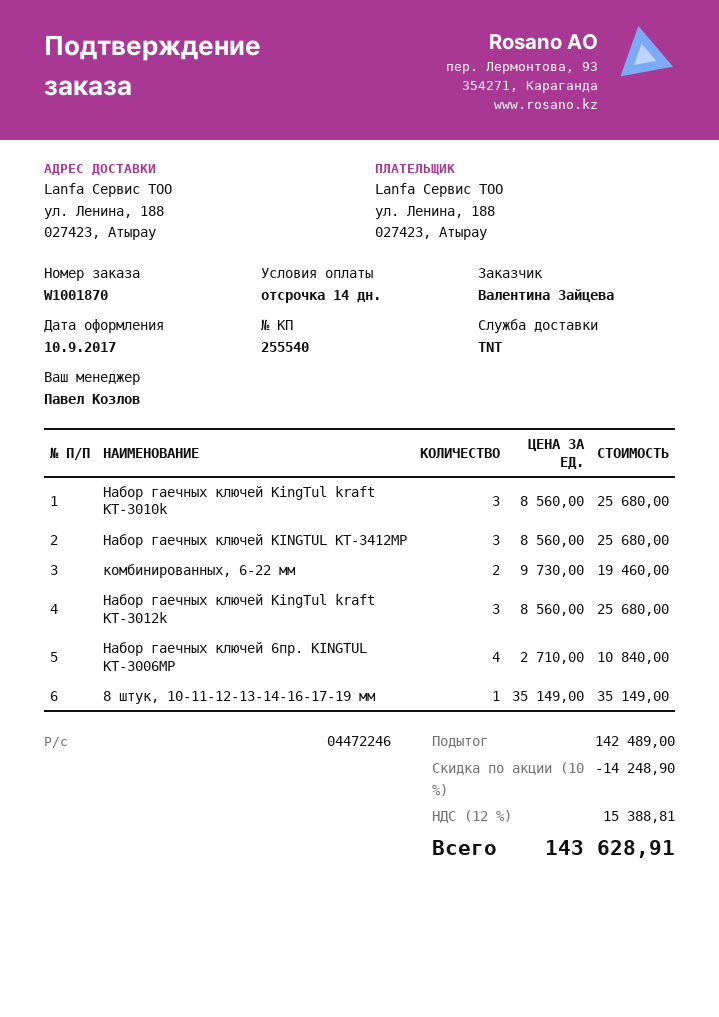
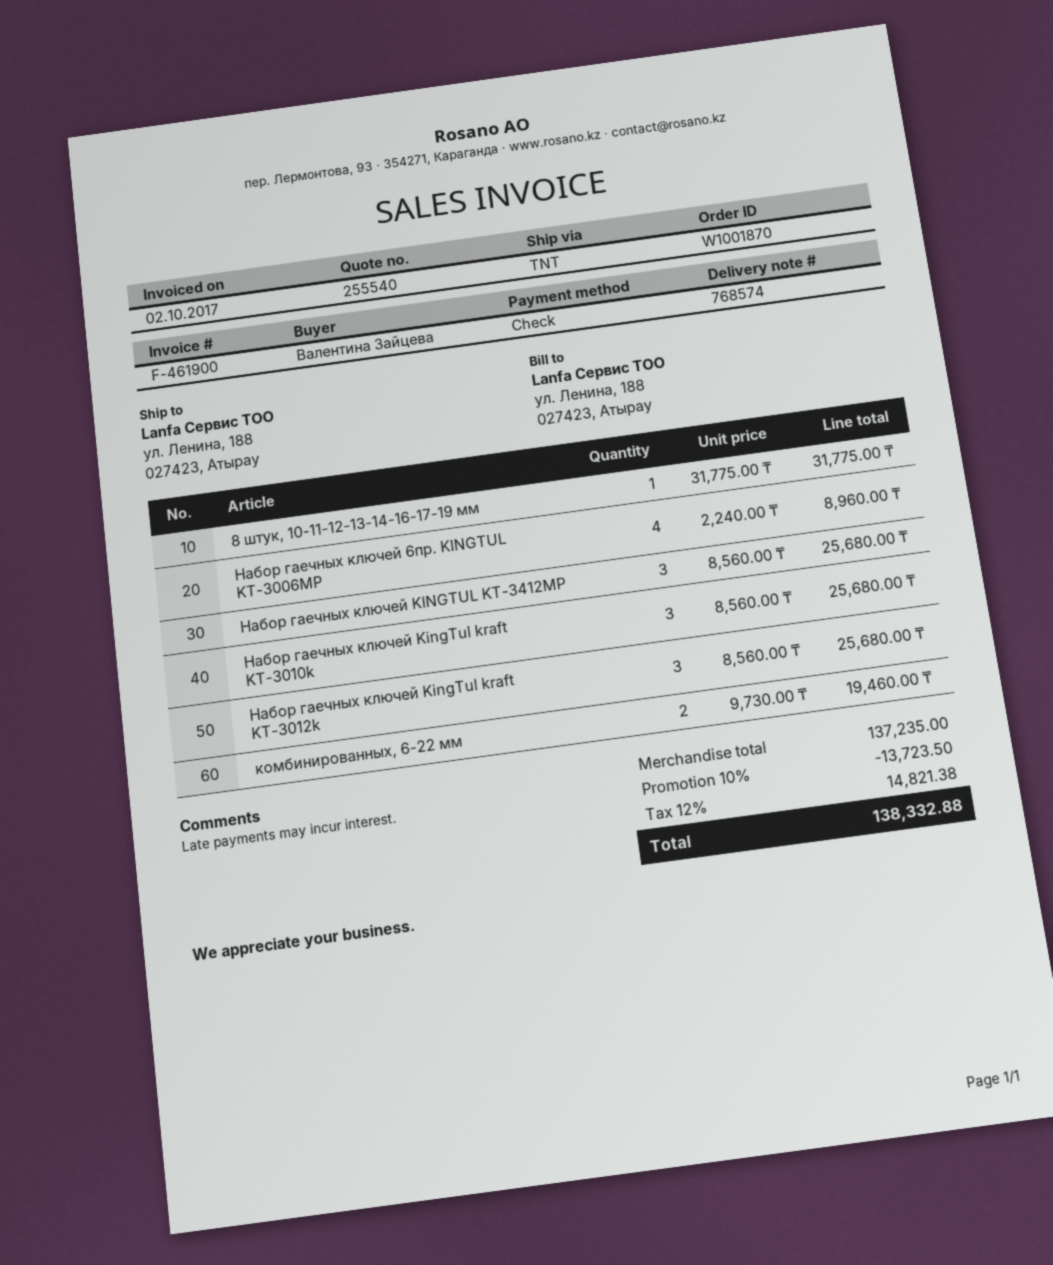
Набор гаечных ключей 6пр. KINGTUL KT-3006MP: 4 x 2710.00 = 10840.00 -> 4 x 2240.00 = 8960.00
8 штук, 10-11-12-13-14-16-17-19 мм: 1 x 35149.00 = 35149.00 -> 1 x 31775.00 = 31775.00
subtotal: 142489.00 -> 137235.00
discount: 10% = 14248.90 -> 10% = 13723.50
tax: 12% = 15388.81 -> 12% = 14821.38
total: 143628.91 -> 138332.88

